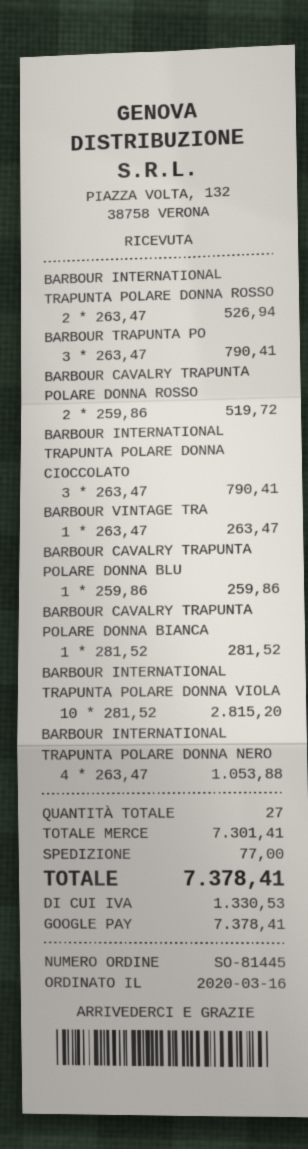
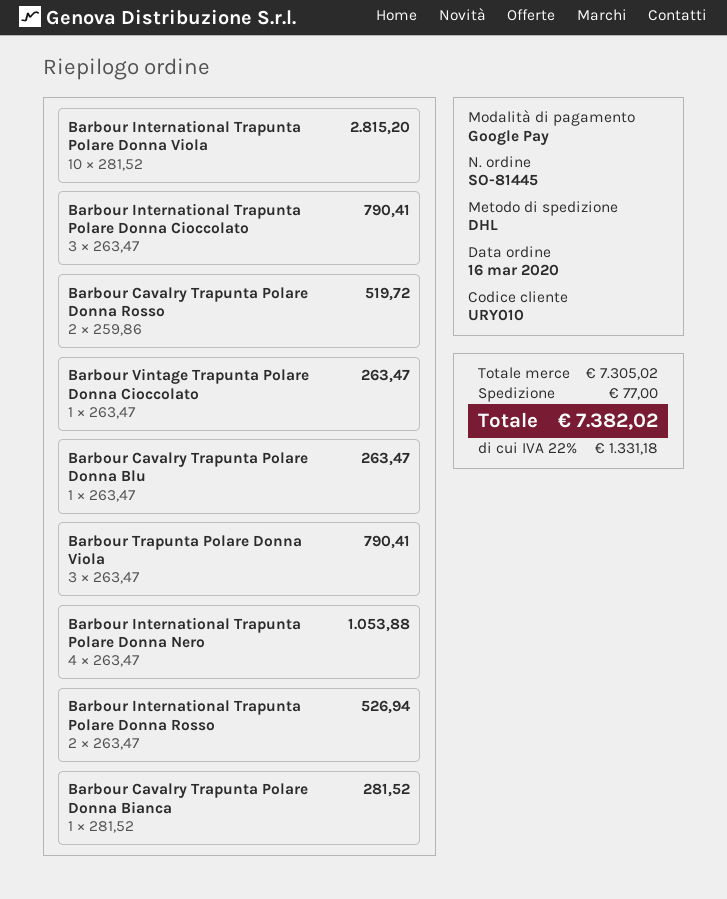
BARBOUR CAVALRY TRAPUNTA POLARE DONNA BLU: 1 x 259.86 = 259.86 -> 1 x 263.47 = 263.47
subtotal: 7301.41 -> 7305.02
tax: 1330.53 -> 1331.18
total: 7378.41 -> 7382.02

